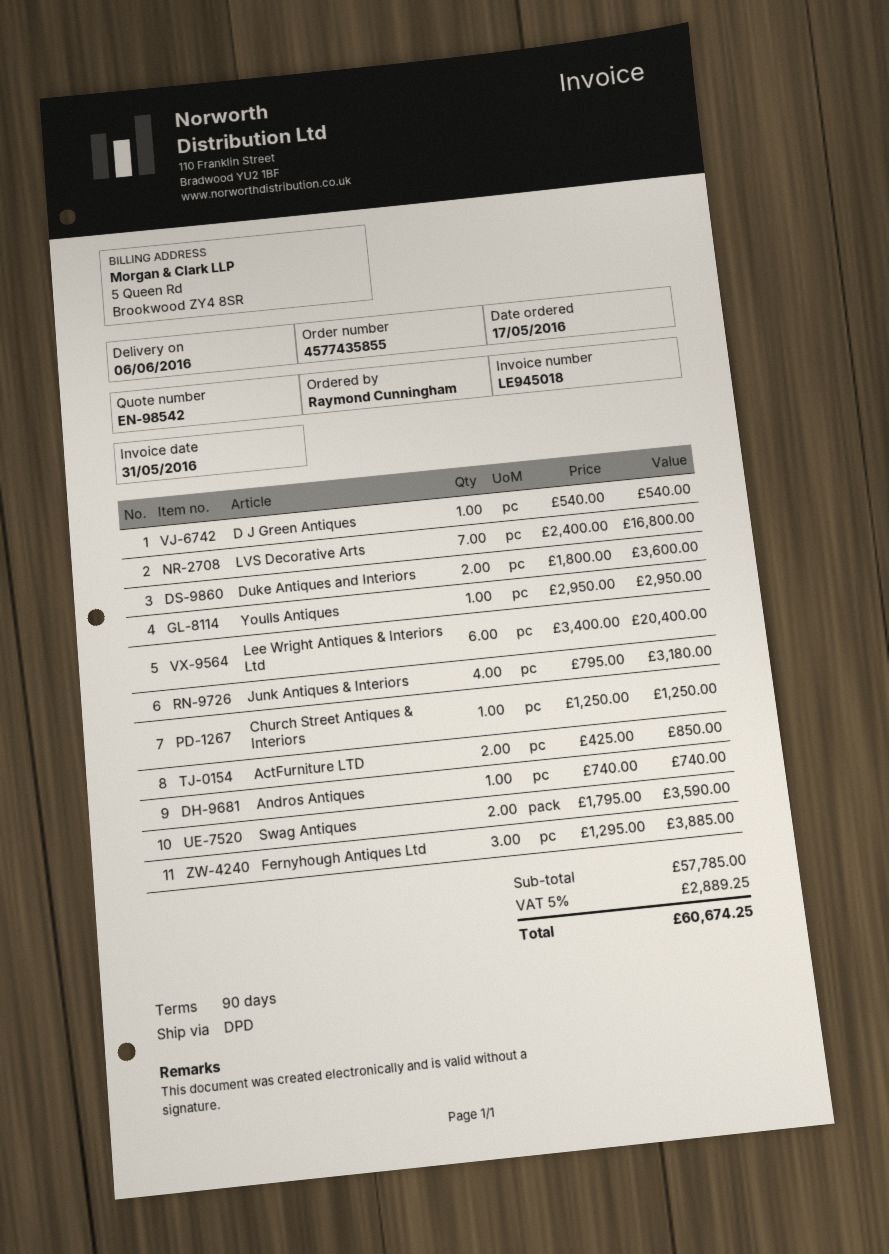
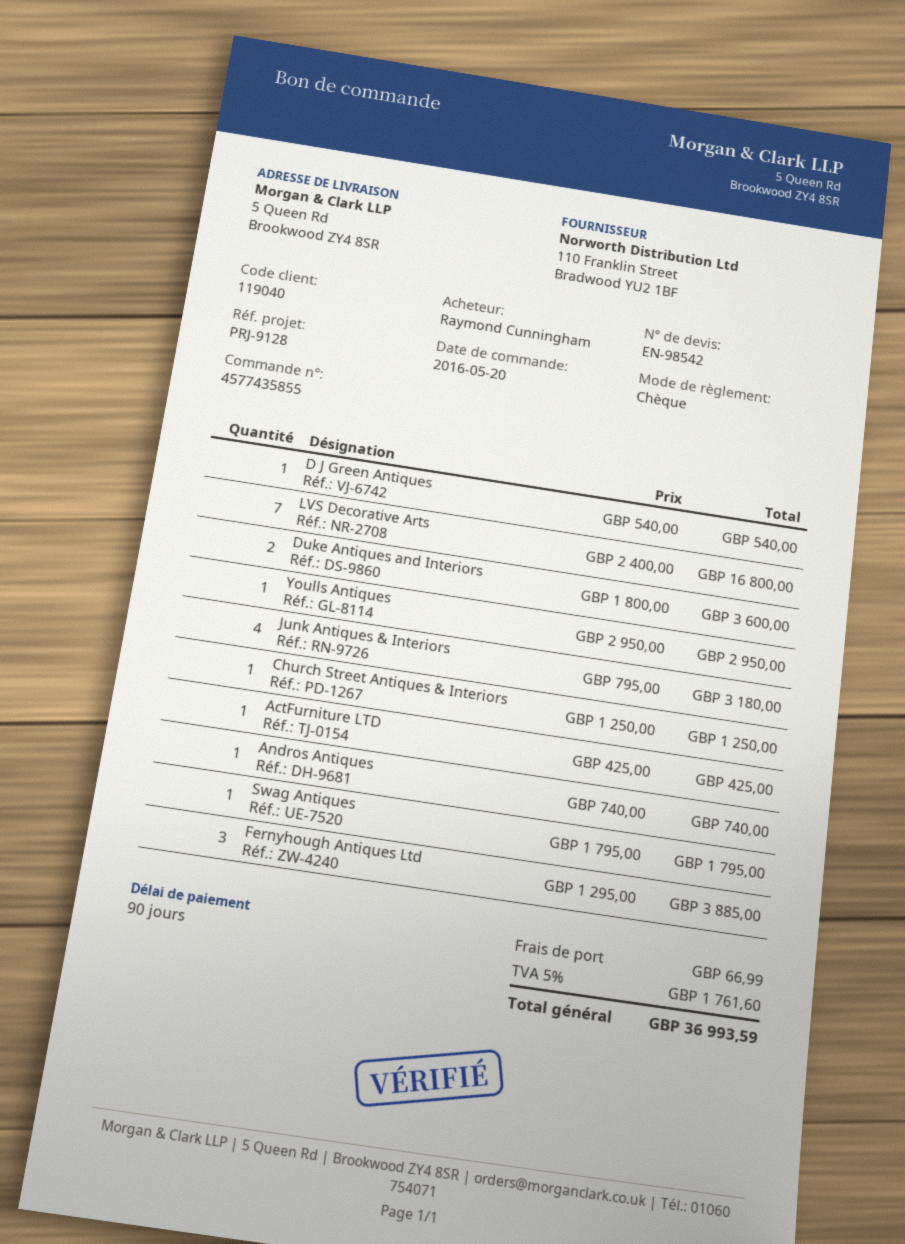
order date: 2016-05-17 -> 2016-05-20
Lee Wright Antiques & Interiors Ltd: 6 x 3400.00 = 20400.00 -> none
ActFurniture LTD: 2 x 425.00 = 850.00 -> 1 x 425.00 = 425.00
Swag Antiques: 2 x 1795.00 = 3590.00 -> 1 x 1795.00 = 1795.00
shipping: none -> 66.99
tax: 5% = 2889.25 -> 5% = 1761.60
total: 60674.25 -> 36993.59

